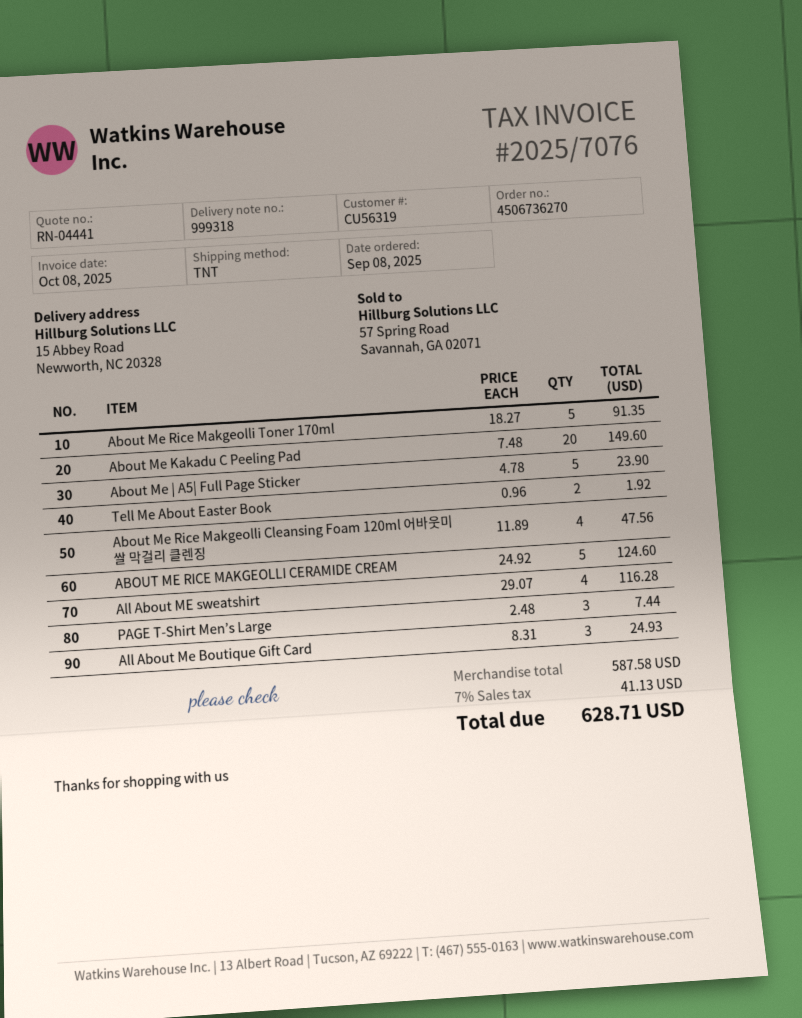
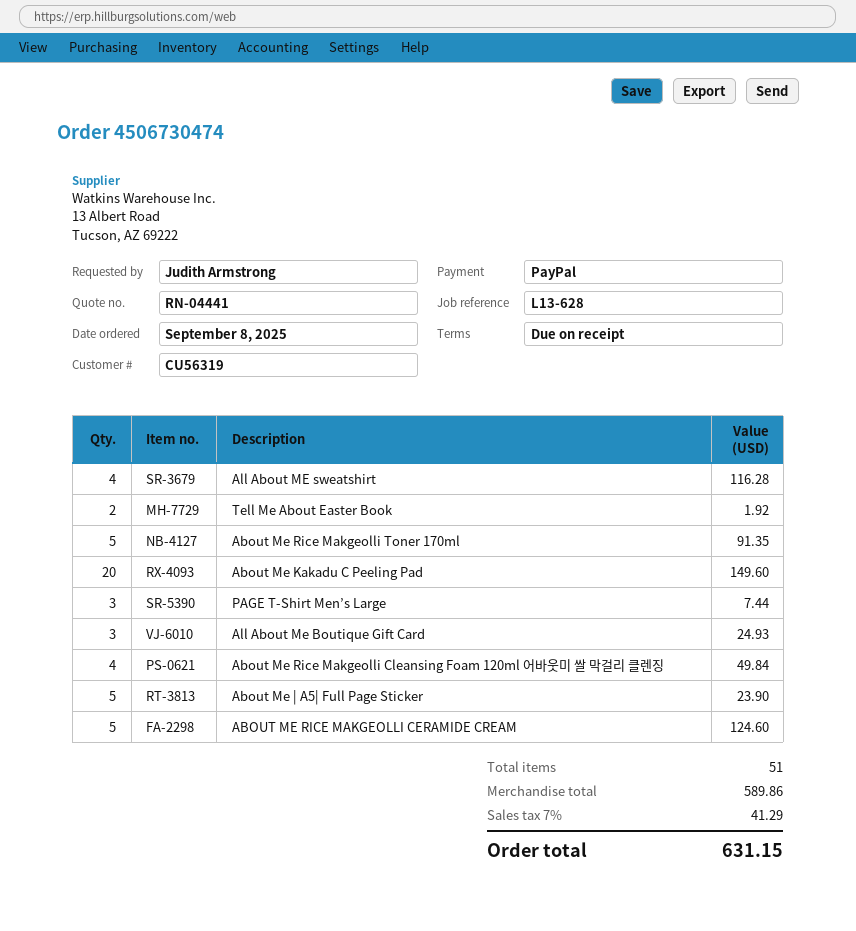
order number: 4506736270 -> 4506730474
About Me Rice Makgeolli Cleansing Foam 120ml 어바웃미 쌀 막걸리 클렌징: 4 for 47.56 -> 4 for 49.84
subtotal: 587.58 -> 589.86
tax: 7% = 41.13 -> 7% = 41.29
total: 628.71 -> 631.15

